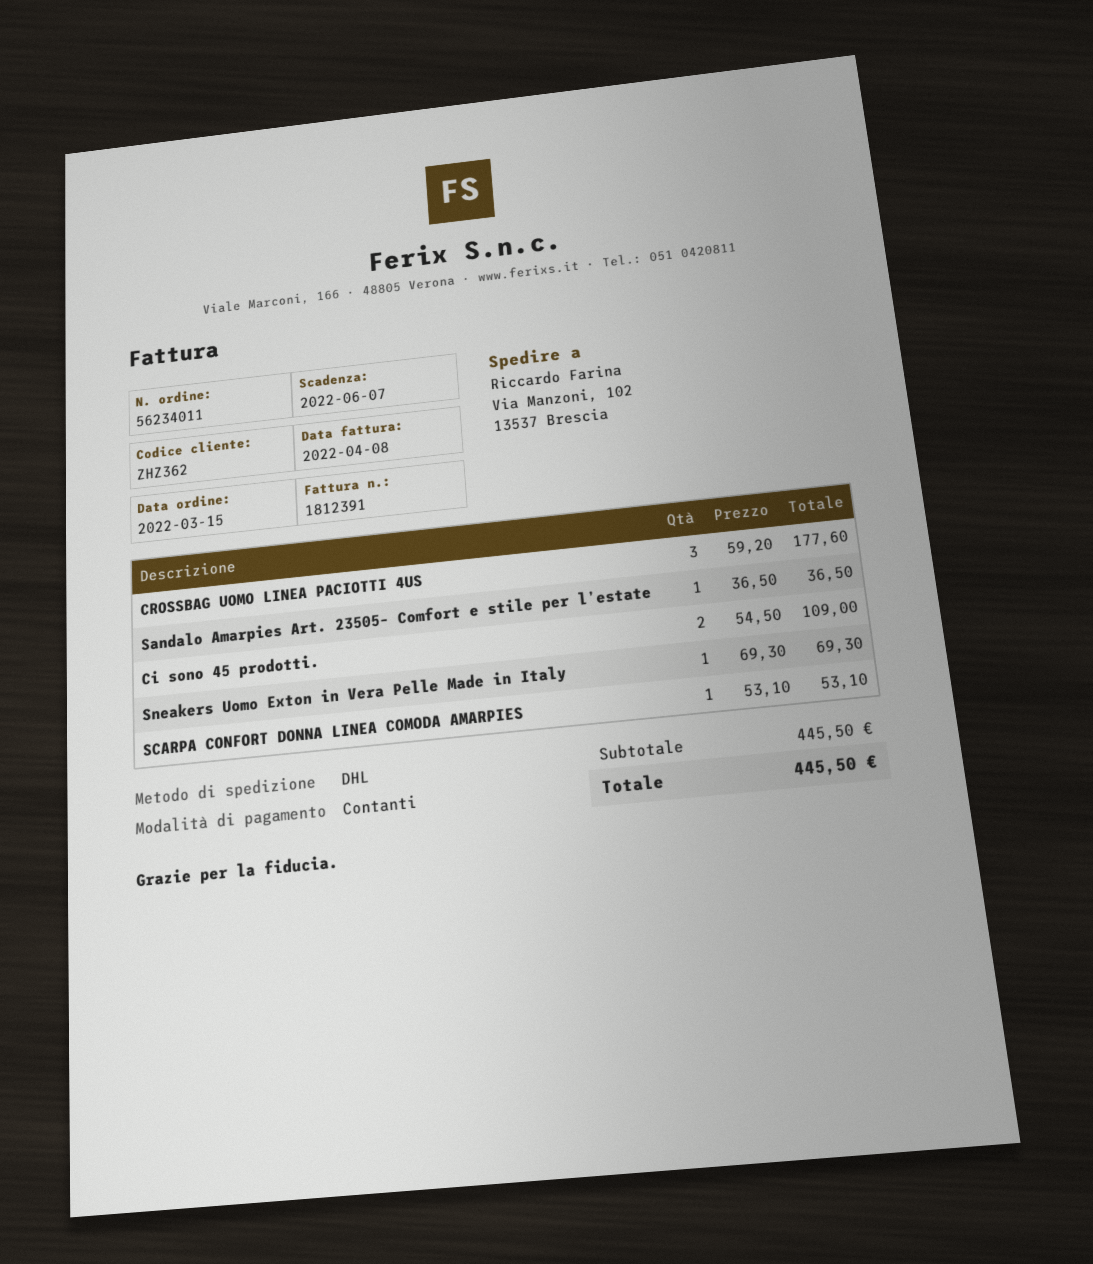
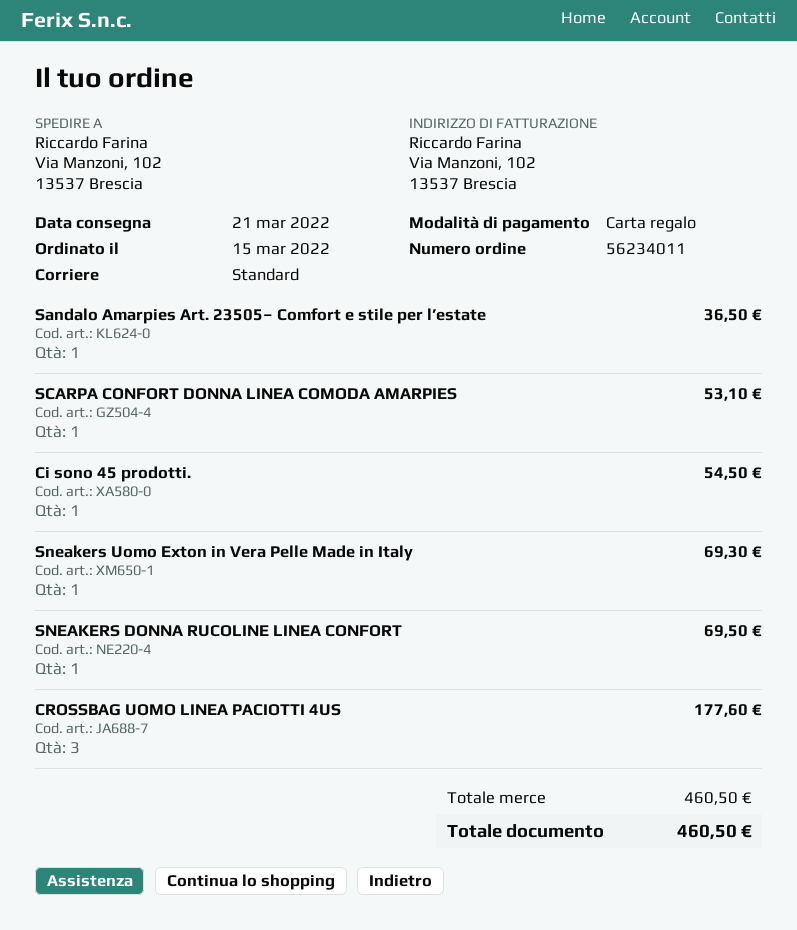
payment method: cash -> gift card
shipping method: DHL -> standard
Ci sono 45 prodotti.: 2 for 109.00 -> 1 for 54.50
SNEAKERS DONNA RUCOLINE LINEA CONFORT: none -> 1 for 69.50
subtotal: 445.50 -> 460.50
total: 445.50 -> 460.50

